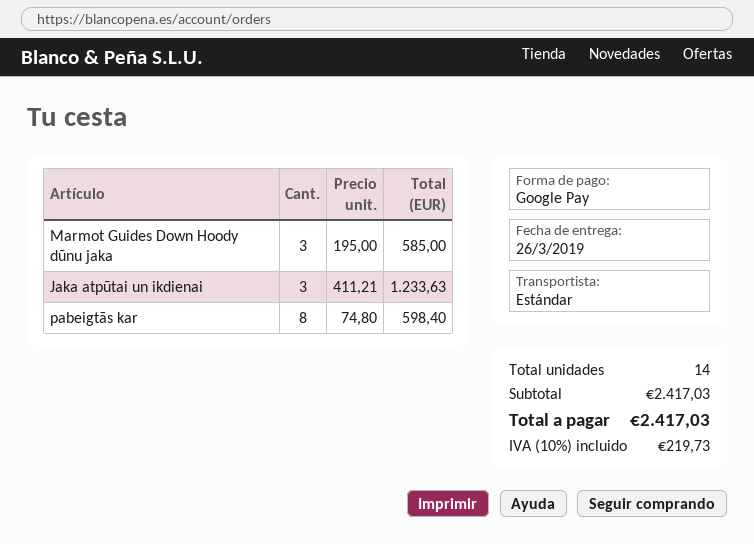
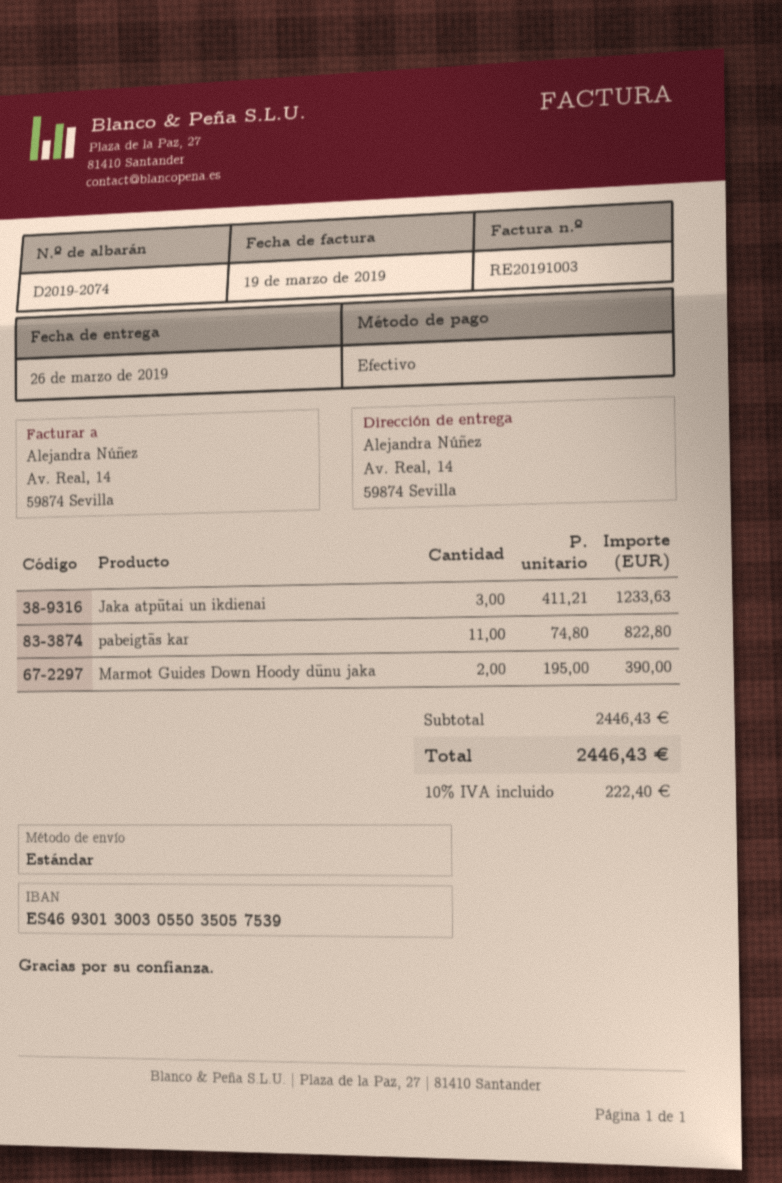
payment method: Google Pay -> cash
Marmot Guides Down Hoody dūnu jaka: 3 x 195.00 = 585.00 -> 2 x 195.00 = 390.00
pabeigtās kar: 8 x 74.80 = 598.40 -> 11 x 74.80 = 822.80
subtotal: 2417.03 -> 2446.43
tax: 10% = 219.73 -> 10% = 222.40
total: 2417.03 -> 2446.43

